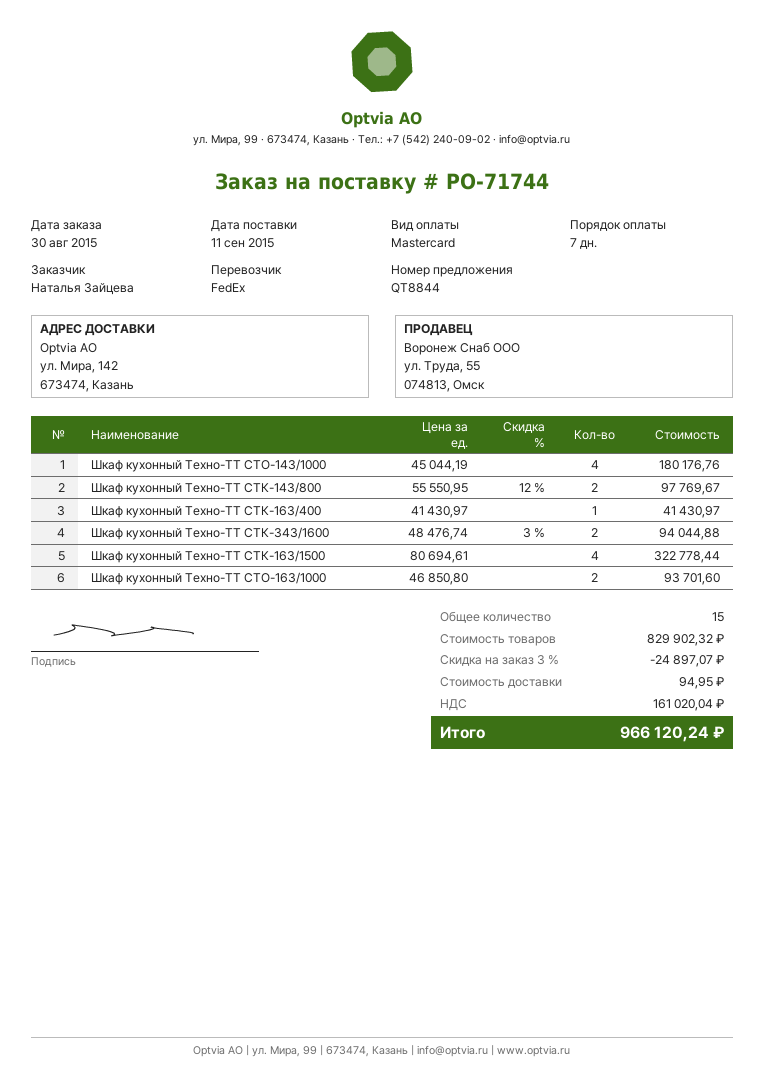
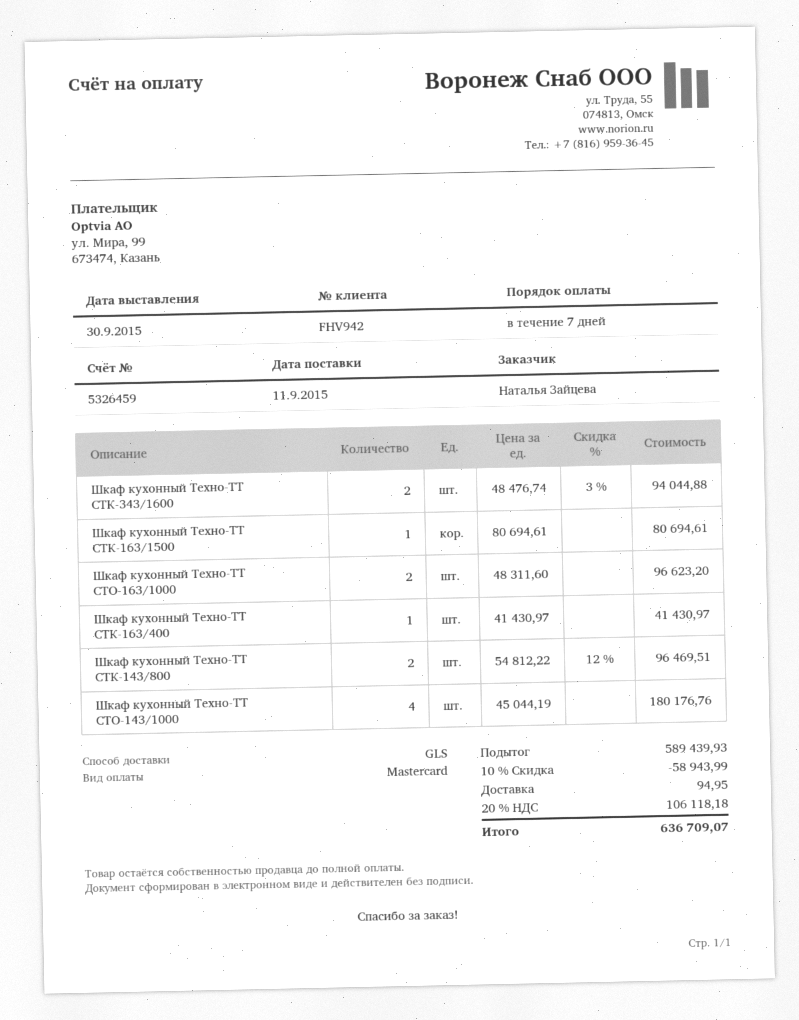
shipping method: FedEx -> GLS
Шкаф кухонный Техно-ТТ СТК-143/800: 2 x 55550.95 - 12% = 97769.67 -> 2 x 54812.22 - 12% = 96469.51
Шкаф кухонный Техно-ТТ СТК-163/1500: 4 x 80694.61 = 322778.44 -> 1 x 80694.61 = 80694.61
Шкаф кухонный Техно-ТТ СТО-163/1000: 2 x 46850.80 = 93701.60 -> 2 x 48311.60 = 96623.20
subtotal: 829902.32 -> 589439.93
discount: 3% = 24897.07 -> 10% = 58943.99
tax: 161020.04 -> 106118.18
total: 966120.24 -> 636709.07

